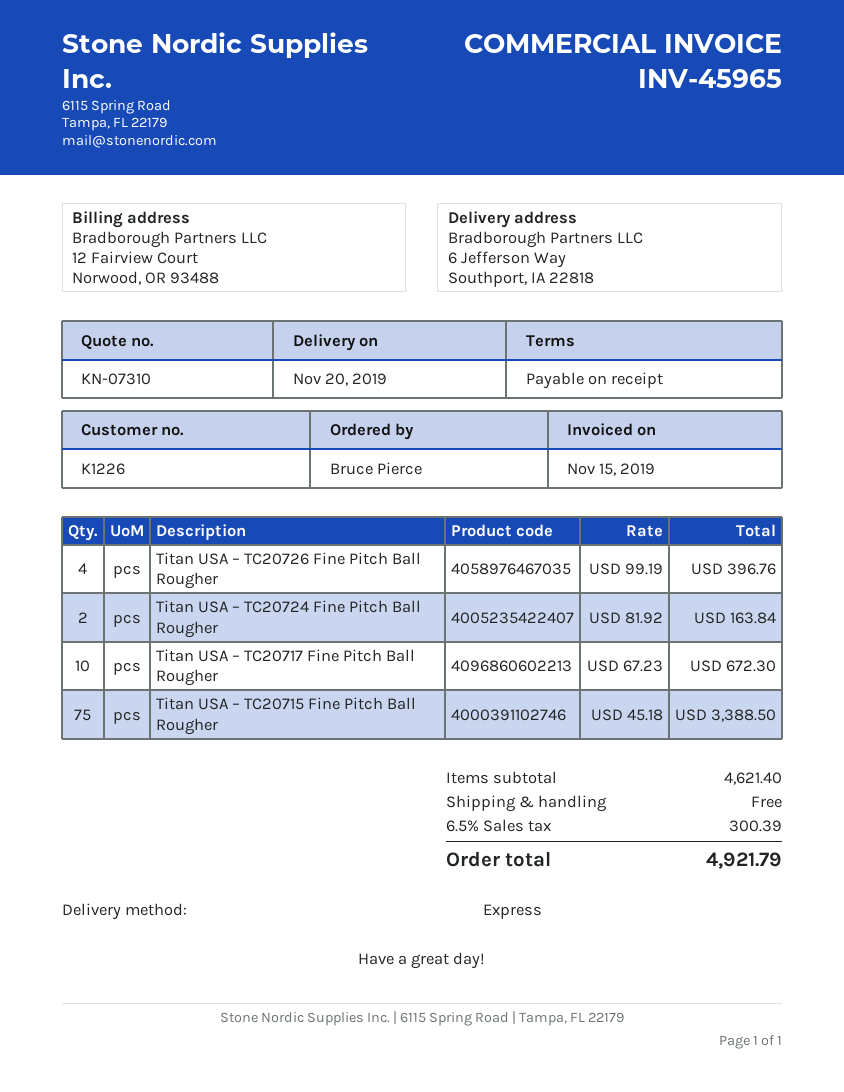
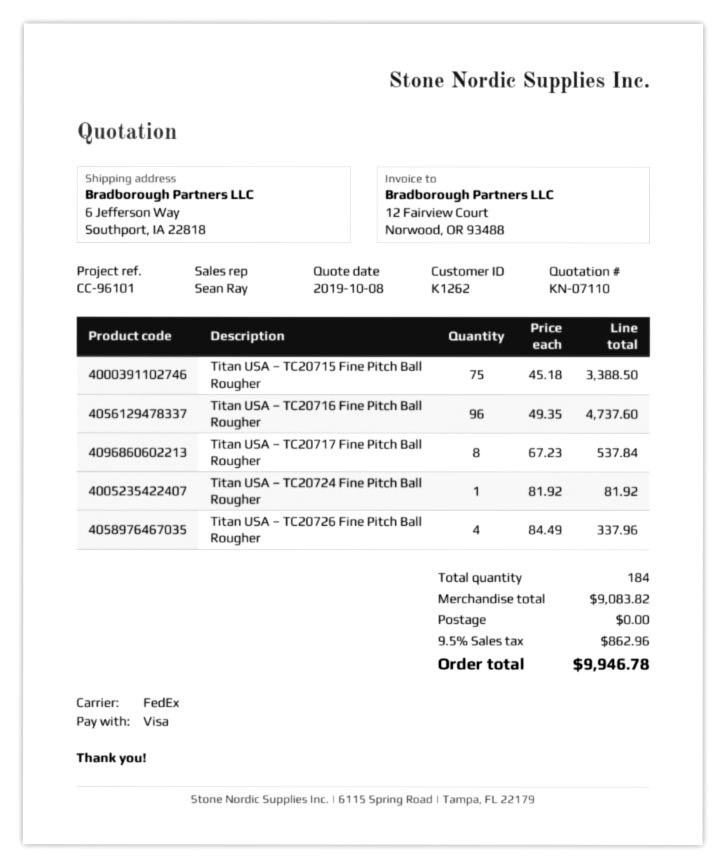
quote number: KN-07310 -> KN-07110
customer number: K1226 -> K1262
shipping method: express -> FedEx
Titan USA – TC20726 Fine Pitch Ball Rougher: 4 x 99.19 = 396.76 -> 4 x 84.49 = 337.96
Titan USA – TC20724 Fine Pitch Ball Rougher: 2 x 81.92 = 163.84 -> 1 x 81.92 = 81.92
Titan USA – TC20717 Fine Pitch Ball Rougher: 10 x 67.23 = 672.30 -> 8 x 67.23 = 537.84
Titan USA – TC20716 Fine Pitch Ball Rougher: none -> 96 x 49.35 = 4737.60
subtotal: 4621.40 -> 9083.82
tax: 6.5% = 300.39 -> 9.5% = 862.96
total: 4921.79 -> 9946.78

